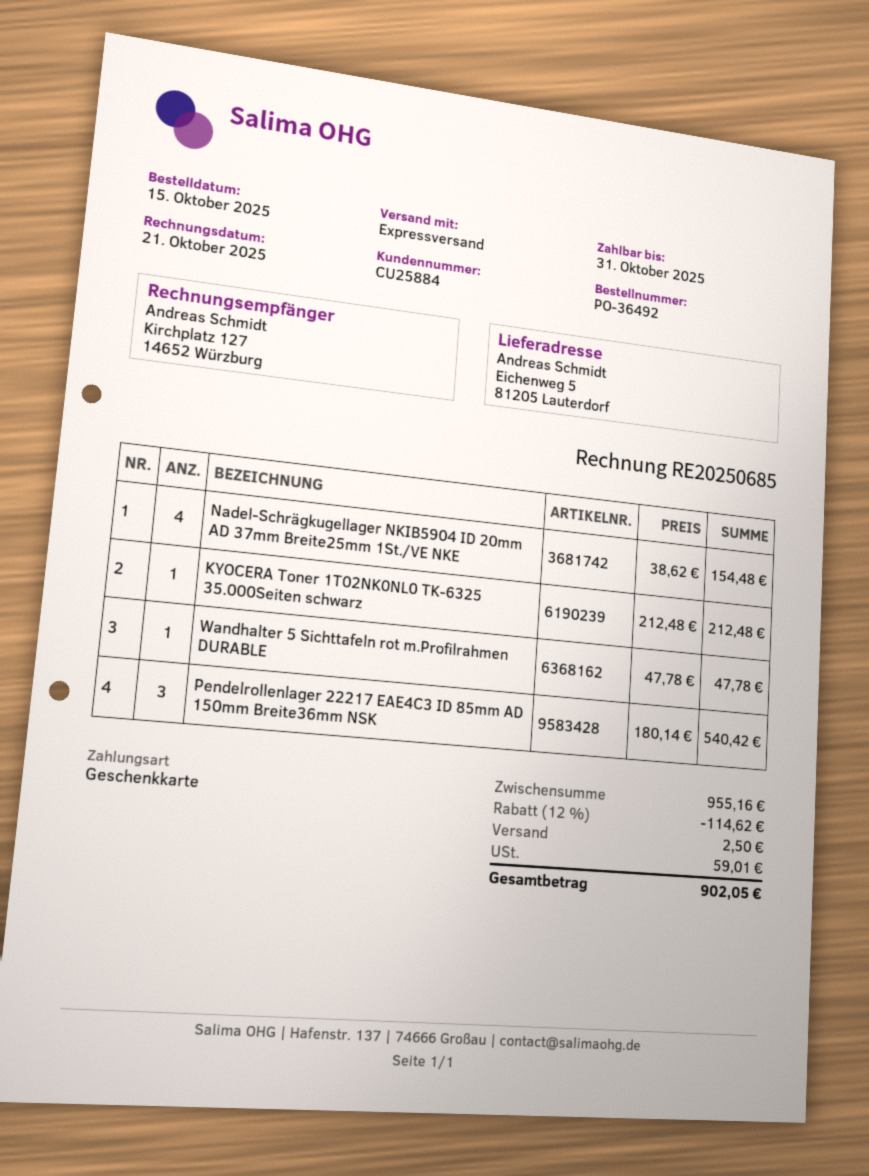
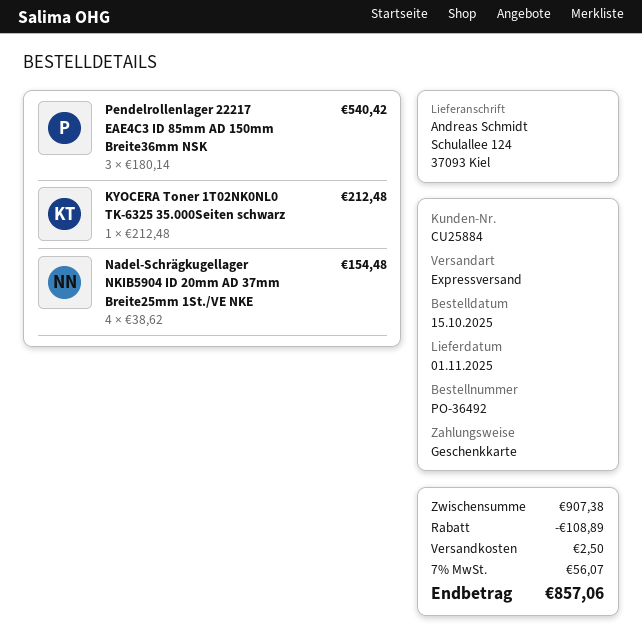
ship to: Eichenweg 5, 81205 Lauterdorf -> Schulallee 124, 37093 Kiel
Wandhalter 5 Sichttafeln rot m.Profilrahmen DURABLE: 1 x 47.78 = 47.78 -> none
subtotal: 955.16 -> 907.38
discount: 114.62 -> 108.89
tax: 59.01 -> 56.07
total: 902.05 -> 857.06

